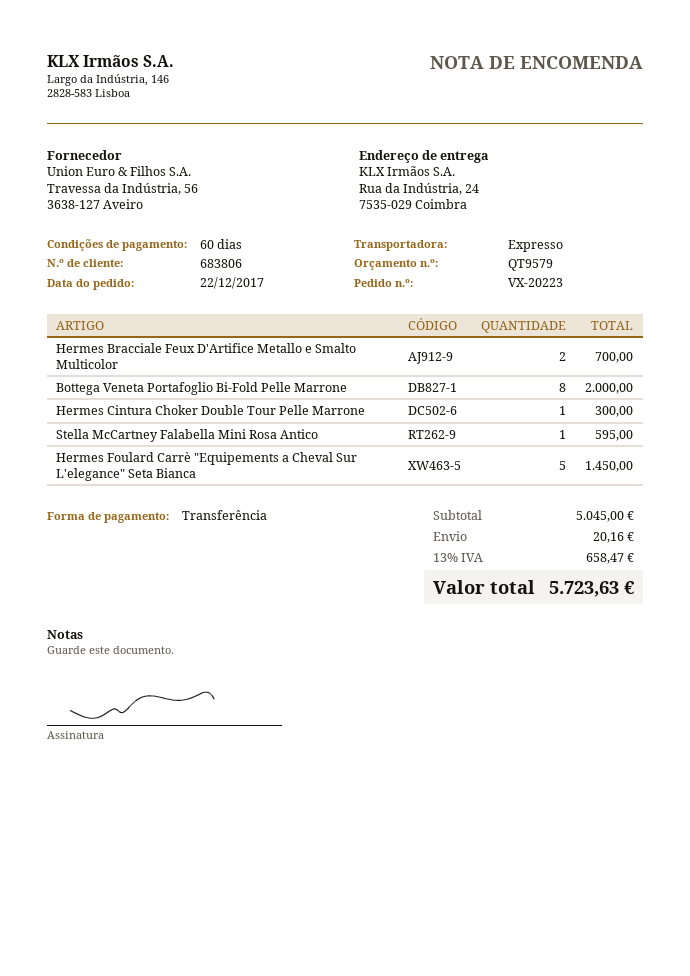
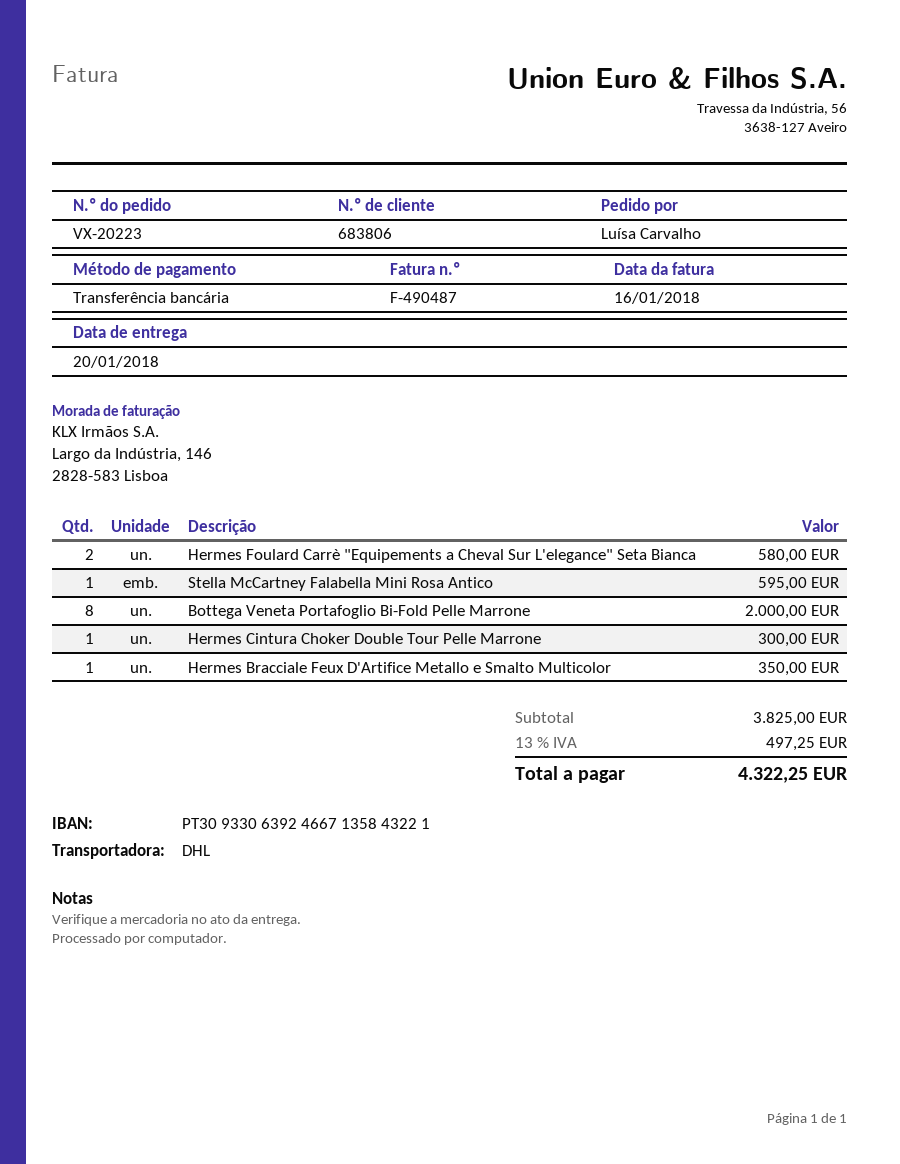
shipping method: express -> DHL
Hermes Bracciale Feux D'Artifice Metallo e Smalto Multicolor: 2 for 700.00 -> 1 for 350.00
Hermes Foulard Carrè "Equipements a Cheval Sur L'elegance" Seta Bianca: 5 for 1450.00 -> 2 for 580.00
subtotal: 5045.00 -> 3825.00
shipping: 20.16 -> none
tax: 13% = 658.47 -> 13% = 497.25
total: 5723.63 -> 4322.25

